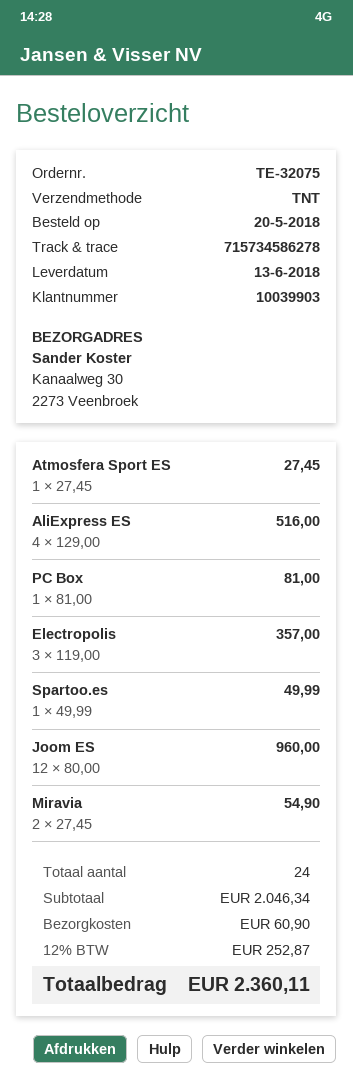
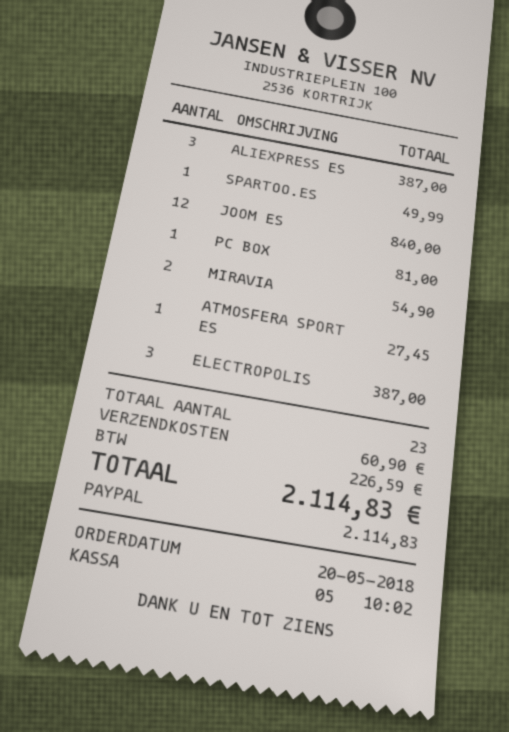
AliExpress ES: 4 for 516.00 -> 3 for 387.00
Electropolis: 3 for 357.00 -> 3 for 387.00
Joom ES: 12 for 960.00 -> 12 for 840.00
total quantity: 24 -> 23
tax: 252.87 -> 226.59
total: 2360.11 -> 2114.83

